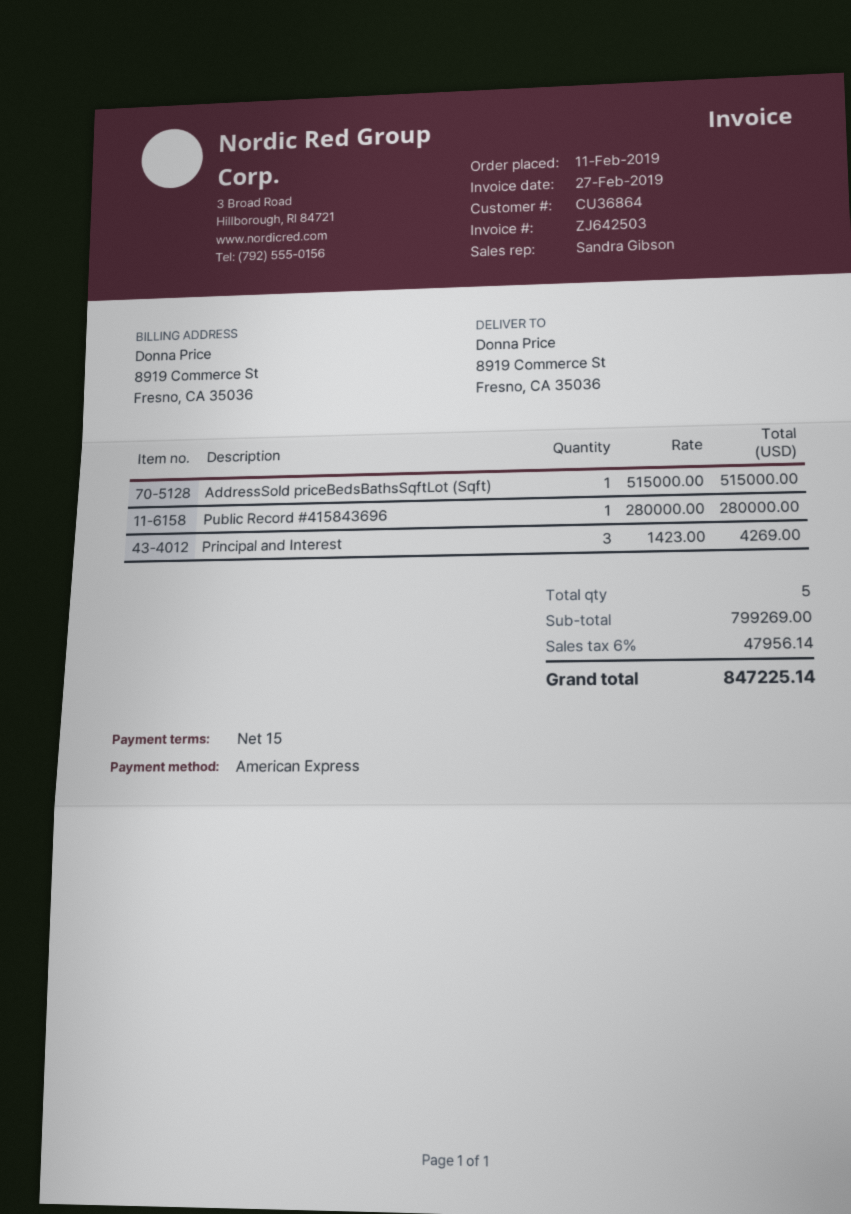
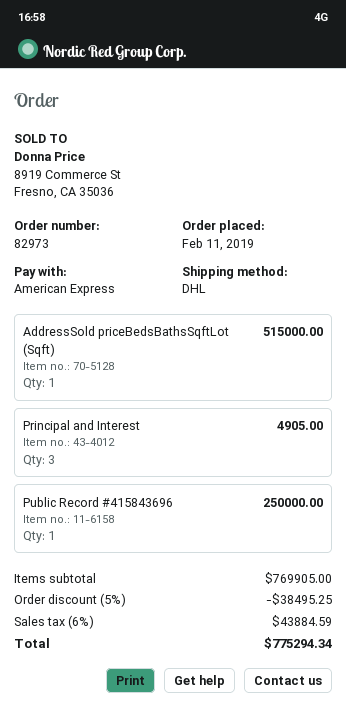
Public Record #415843696: 1 for 280000.00 -> 1 for 250000.00
Principal and Interest: 3 for 4269.00 -> 3 for 4905.00
subtotal: 799269.00 -> 769905.00
discount: none -> 5% = 38495.25
tax: 6% = 47956.14 -> 6% = 43884.59
total: 847225.14 -> 775294.34

